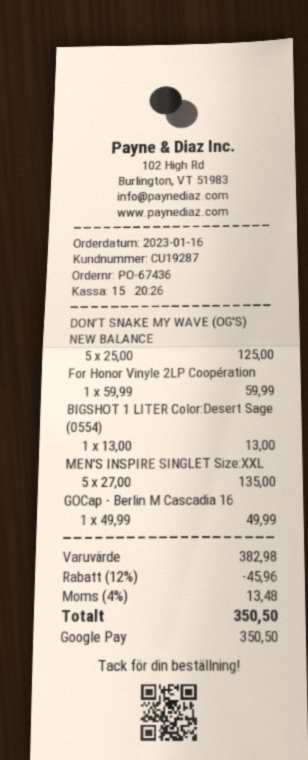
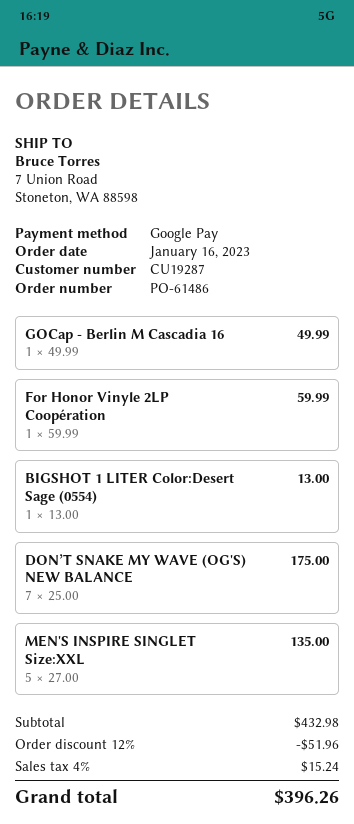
order number: PO-67436 -> PO-61486
DON’T SNAKE MY WAVE (OG'S) NEW BALANCE: 5 x 25.00 = 125.00 -> 7 x 25.00 = 175.00
subtotal: 382.98 -> 432.98
discount: 12% = 45.96 -> 12% = 51.96
tax: 4% = 13.48 -> 4% = 15.24
total: 350.50 -> 396.26

